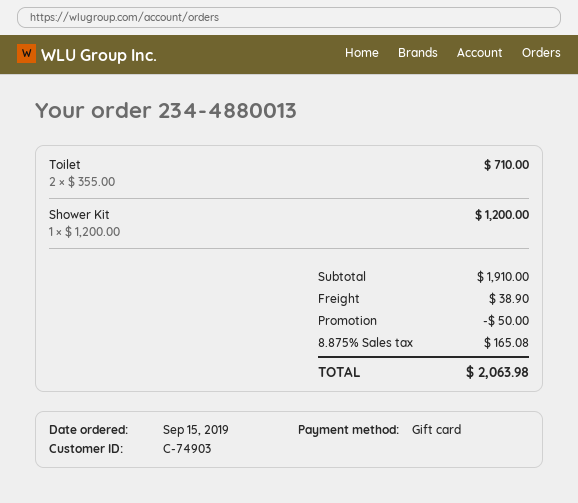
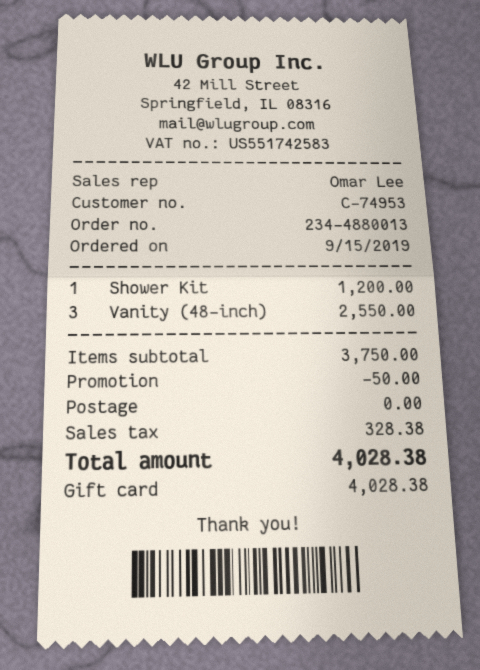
customer number: C-74903 -> C-74953
Toilet: 2 for 710.00 -> none
Vanity (48-inch): none -> 3 for 2550.00
subtotal: 1910.00 -> 3750.00
shipping: 38.90 -> 0.00
tax: 165.08 -> 328.38
total: 2063.98 -> 4028.38

